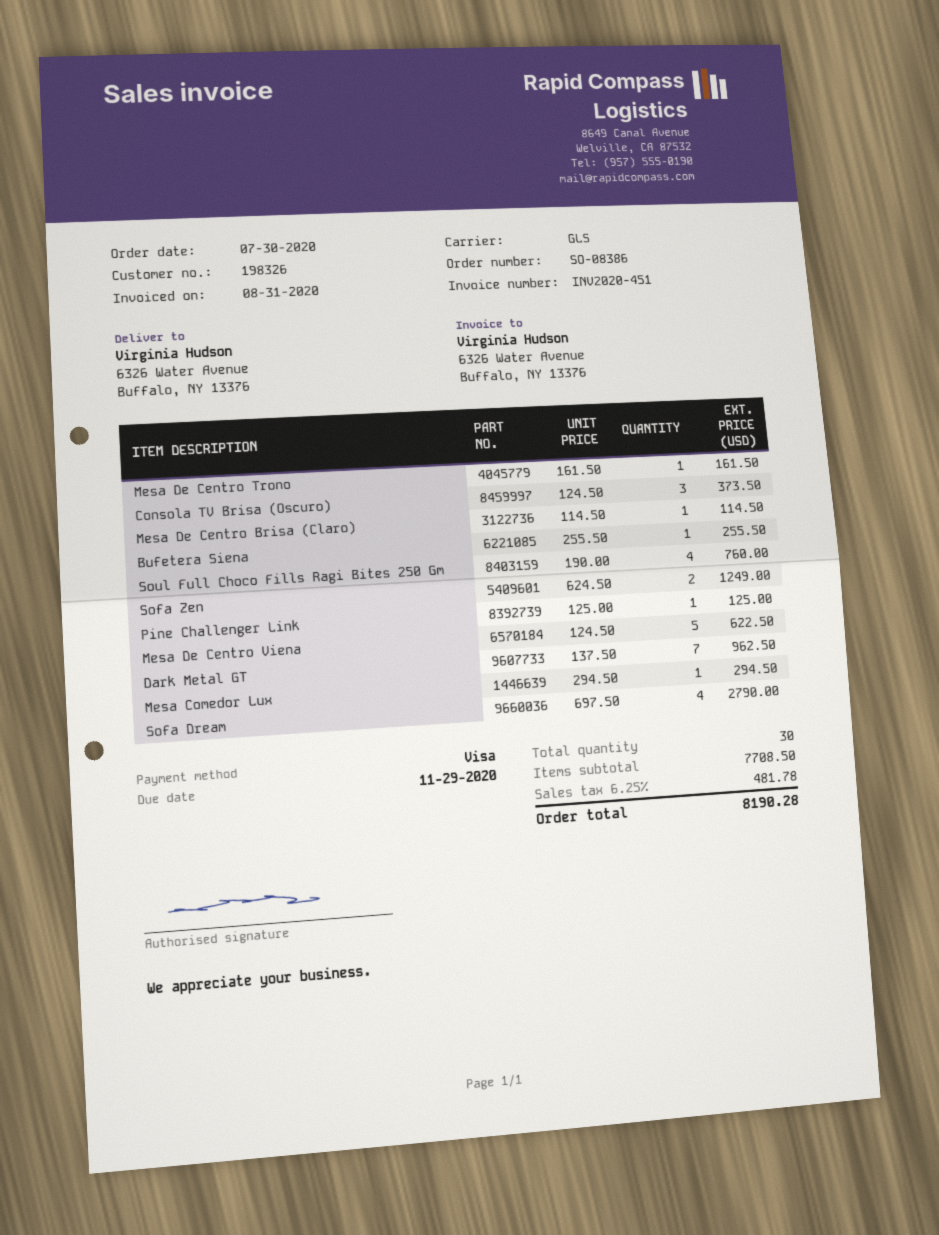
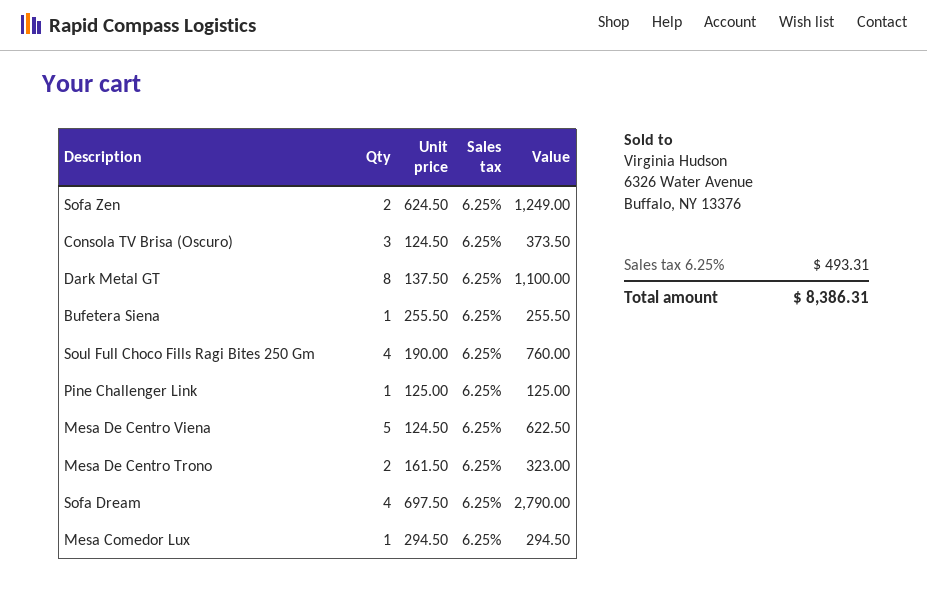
Mesa De Centro Trono: 1 x 161.50 = 161.50 -> 2 x 161.50 = 323.00
Mesa De Centro Brisa (Claro): 1 x 114.50 = 114.50 -> none
Dark Metal GT: 7 x 137.50 = 962.50 -> 8 x 137.50 = 1100.00
tax: 6.25% = 481.78 -> 6.25% = 493.31
total: 8190.28 -> 8386.31

